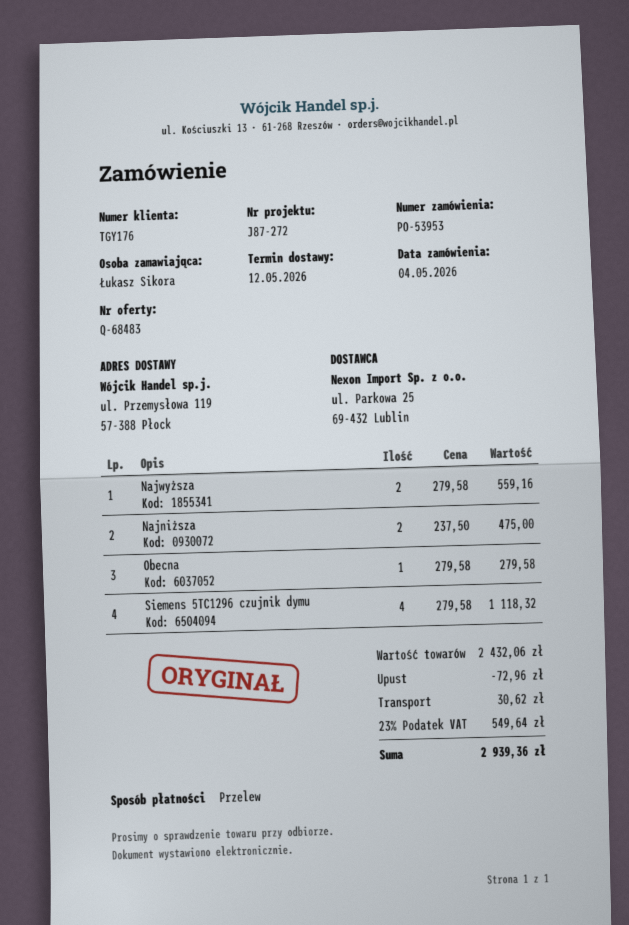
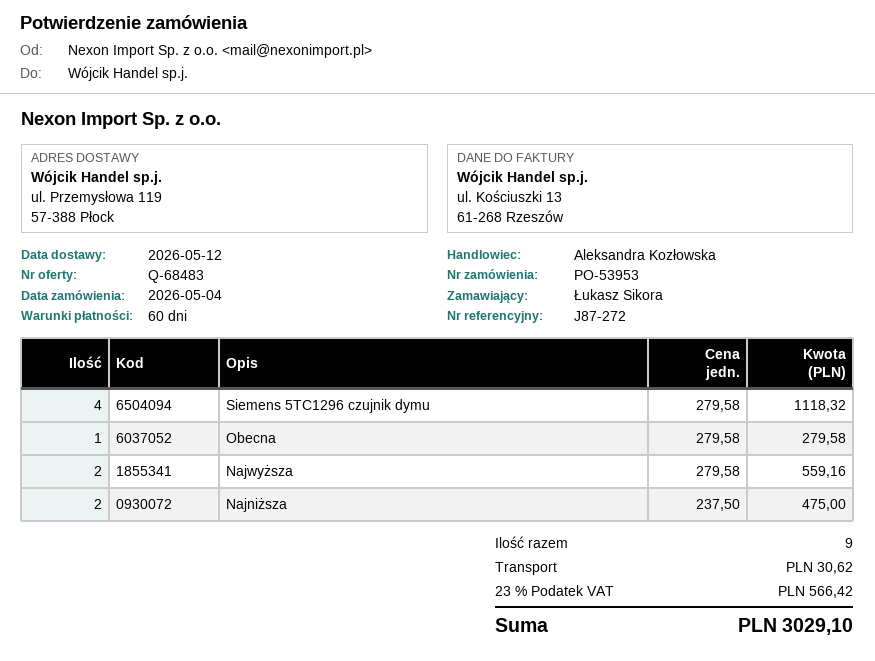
discount: 72.96 -> none
tax: 23% = 549.64 -> 23% = 566.42
total: 2939.36 -> 3029.10

